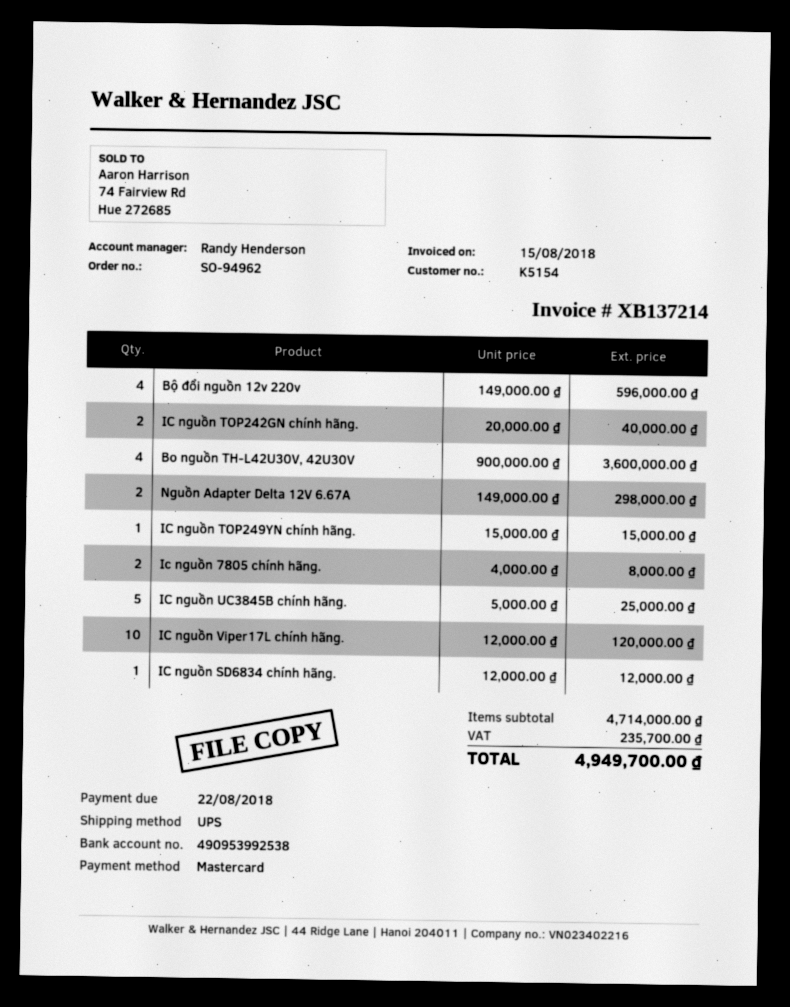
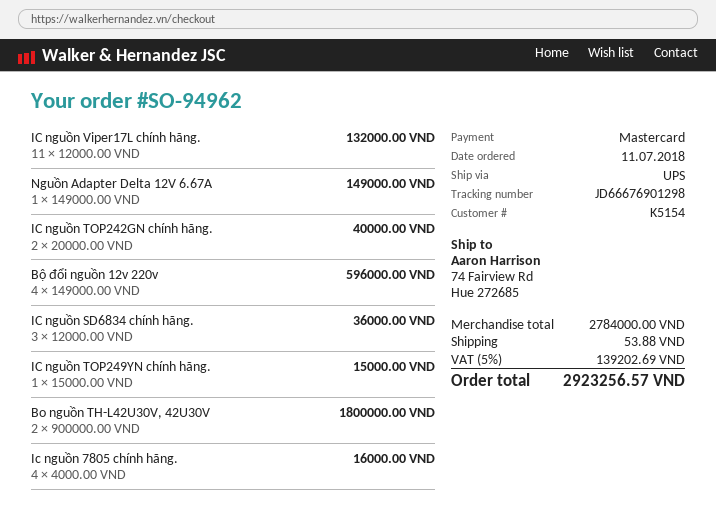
Bo nguồn TH-L42U30V, 42U30V: 4 x 900000.00 = 3600000.00 -> 2 x 900000.00 = 1800000.00
Nguồn Adapter Delta 12V 6.67A: 2 x 149000.00 = 298000.00 -> 1 x 149000.00 = 149000.00
Ic nguồn 7805 chính hãng.: 2 x 4000.00 = 8000.00 -> 4 x 4000.00 = 16000.00
IC nguồn UC3845B chính hãng.: 5 x 5000.00 = 25000.00 -> none
IC nguồn Viper17L chính hãng.: 10 x 12000.00 = 120000.00 -> 11 x 12000.00 = 132000.00
IC nguồn SD6834 chính hãng.: 1 x 12000.00 = 12000.00 -> 3 x 12000.00 = 36000.00
subtotal: 4714000.00 -> 2784000.00
shipping: none -> 53.88
tax: 235700.00 -> 139202.69
total: 4949700.00 -> 2923256.57

